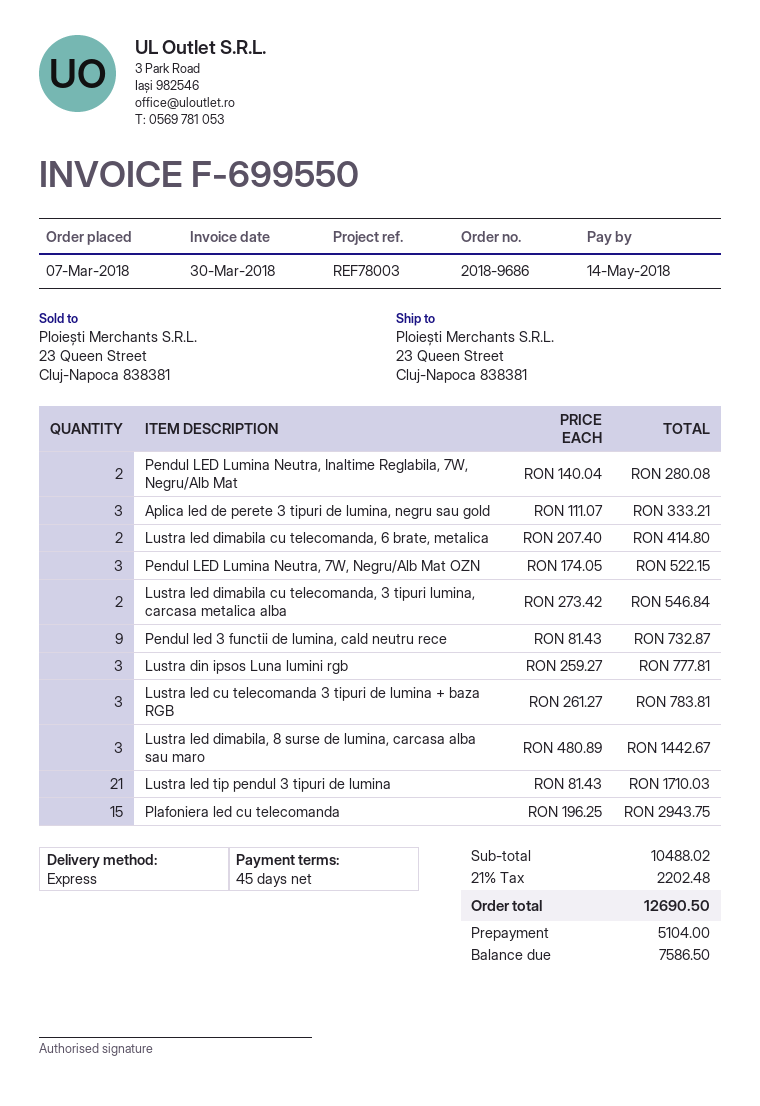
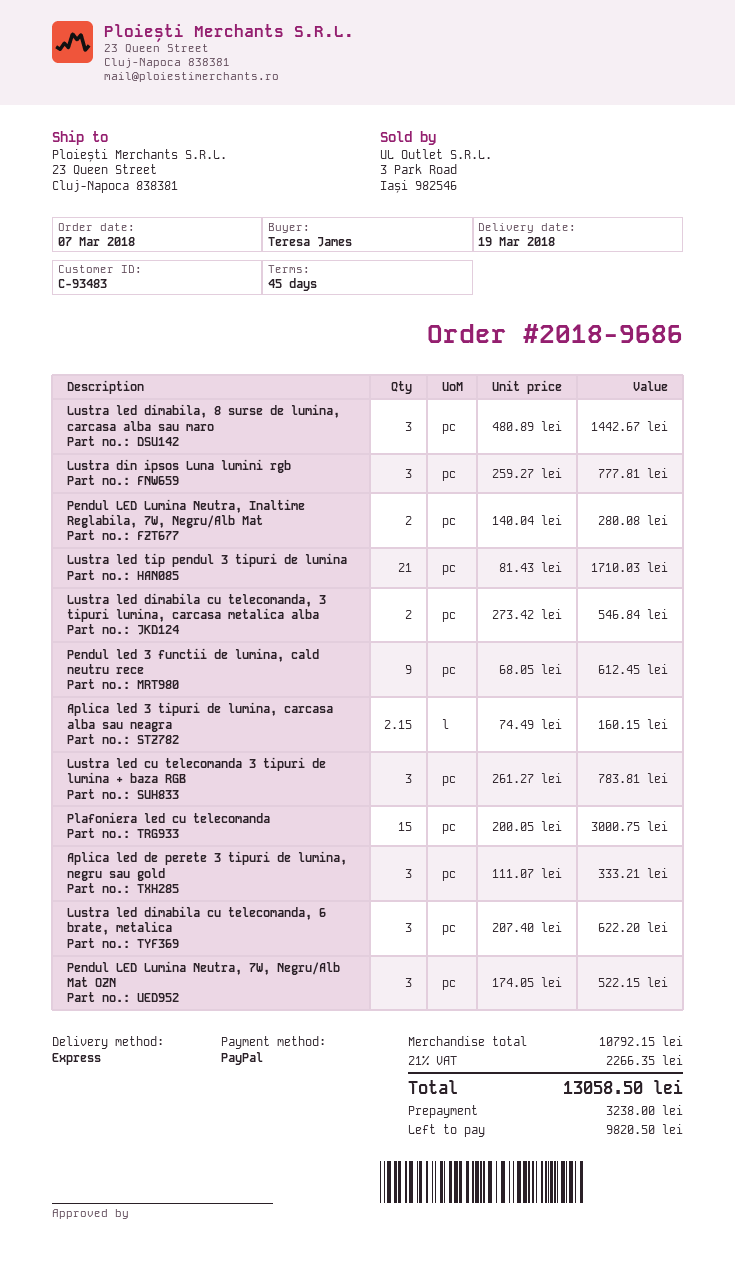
Lustra led dimabila cu telecomanda, 6 brate, metalica: 2 x 207.40 = 414.80 -> 3 x 207.40 = 622.20
Pendul led 3 functii de lumina, cald neutru rece: 9 x 81.43 = 732.87 -> 9 x 68.05 = 612.45
Plafoniera led cu telecomanda: 15 x 196.25 = 2943.75 -> 15 x 200.05 = 3000.75
Aplica led 3 tipuri de lumina, carcasa alba sau neagra: none -> 2.15 x 74.49 = 160.15
subtotal: 10488.02 -> 10792.15
tax: 21% = 2202.48 -> 21% = 2266.35
total: 12690.50 -> 13058.50
deposit: 5104.00 -> 3238.00
balance: 7586.50 -> 9820.50

